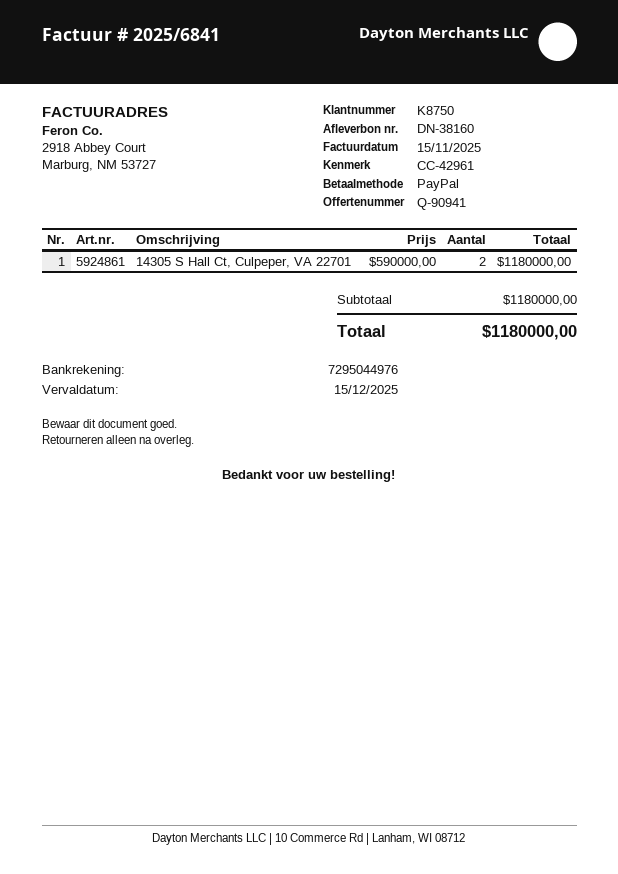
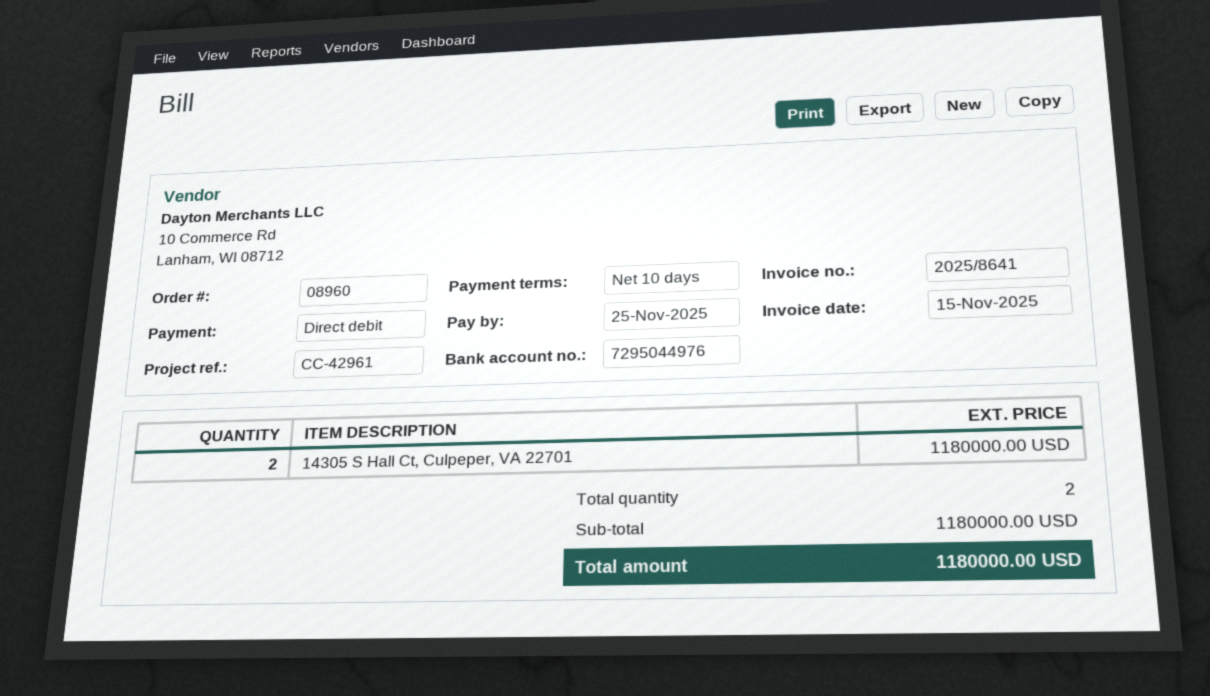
invoice number: 2025/6841 -> 2025/8641
due date: 2025-12-15 -> 2025-11-25
payment method: PayPal -> direct debit

